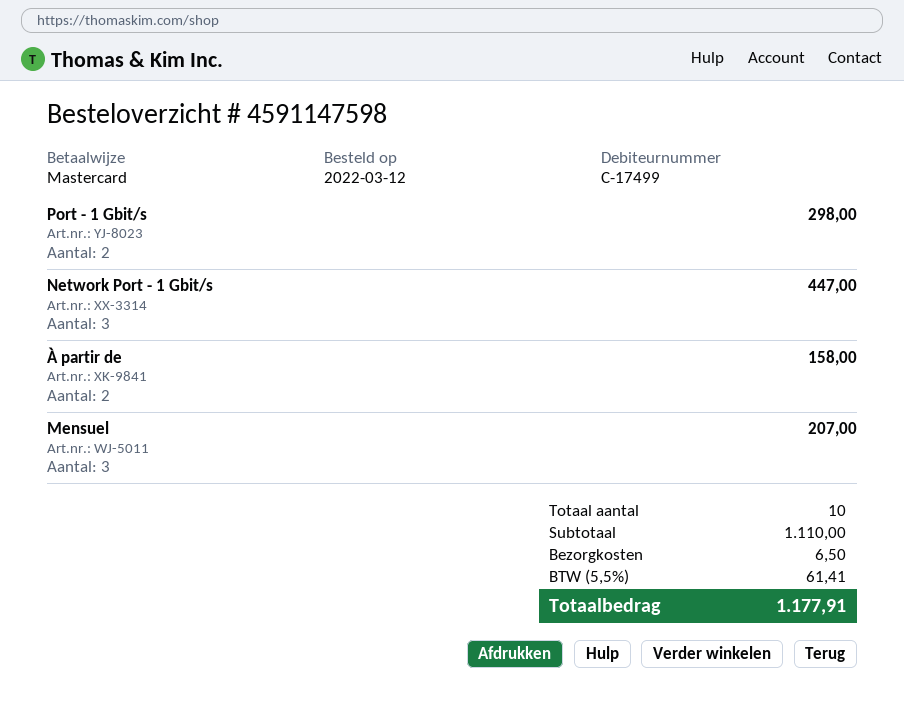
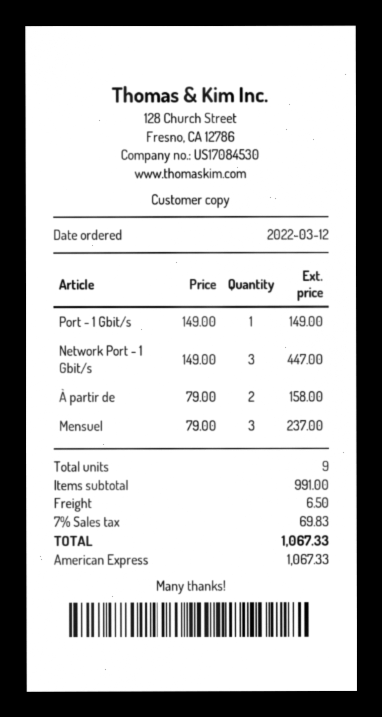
payment method: Mastercard -> American Express
Port - 1 Gbit/s: 2 for 298.00 -> 1 for 149.00
Mensuel: 3 for 207.00 -> 3 for 237.00
total quantity: 10 -> 9
subtotal: 1110.00 -> 991.00
tax: 5.5% = 61.41 -> 7% = 69.83
total: 1177.91 -> 1067.33

